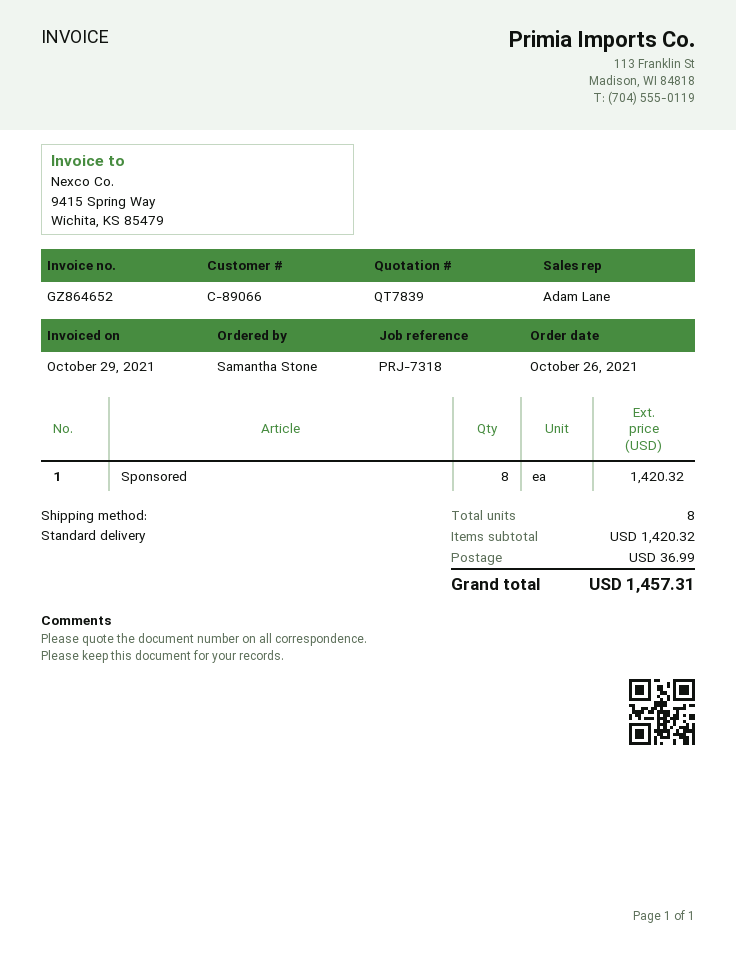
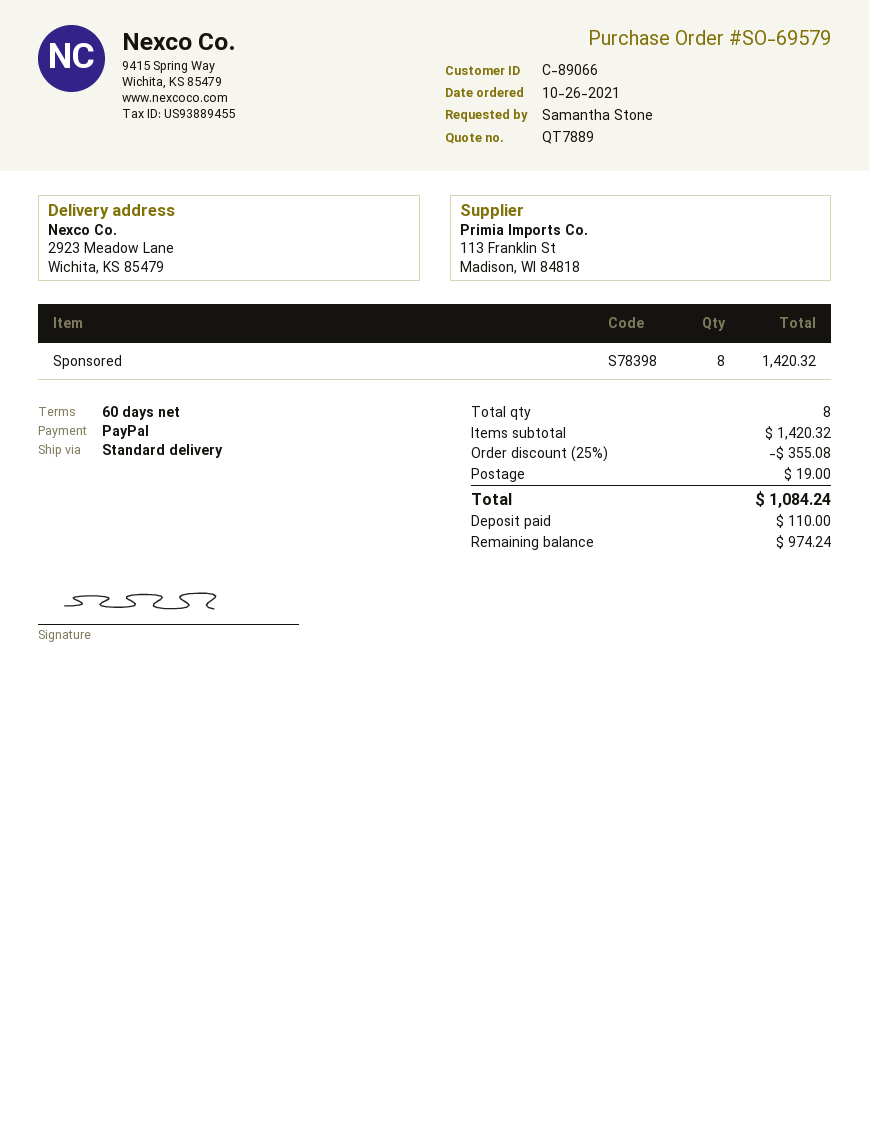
quote number: QT7839 -> QT7889
discount: none -> 25% = 355.08
shipping: 36.99 -> 19.00
total: 1457.31 -> 1084.24

